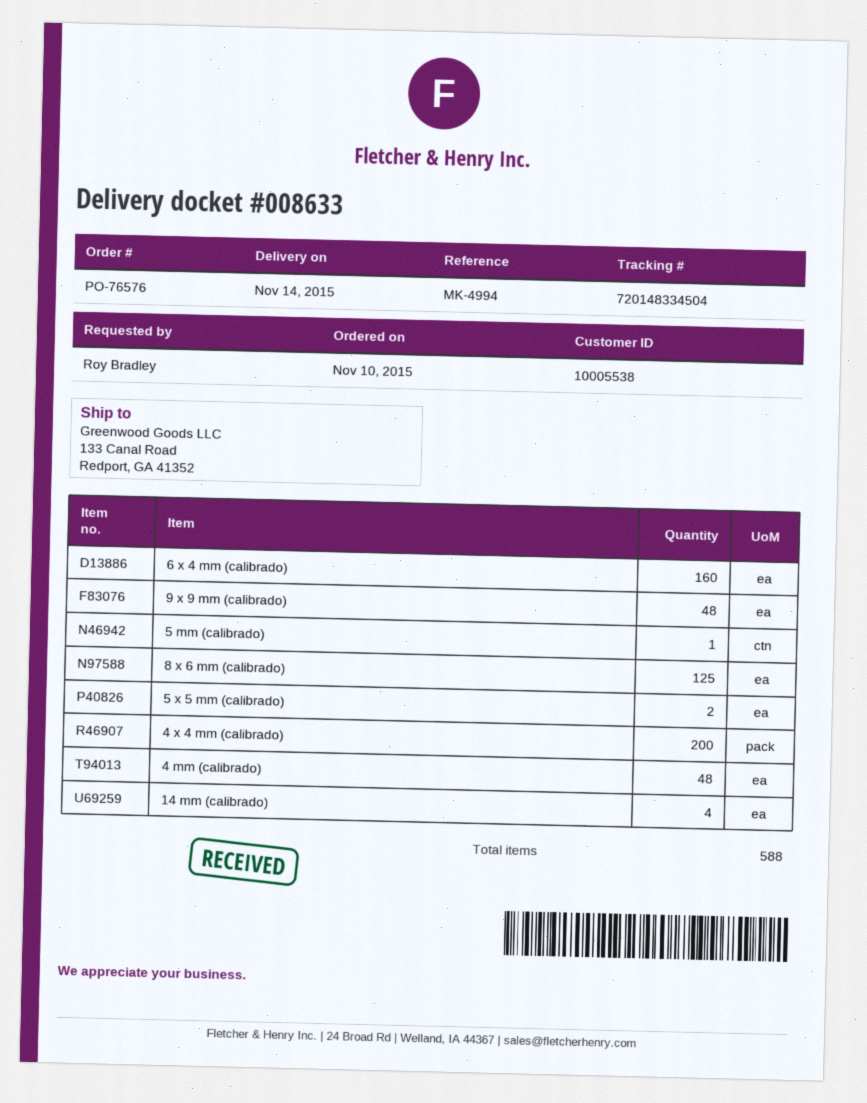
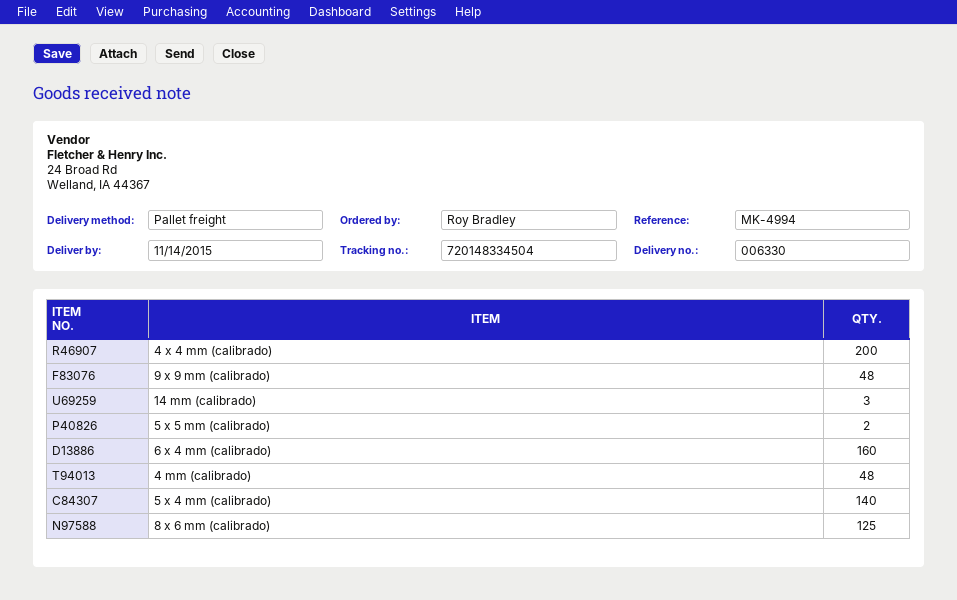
delivery note number: 008633 -> 006330
5 mm (calibrado): 1 -> none
14 mm (calibrado): 4 -> 3
5 x 4 mm (calibrado): none -> 140

